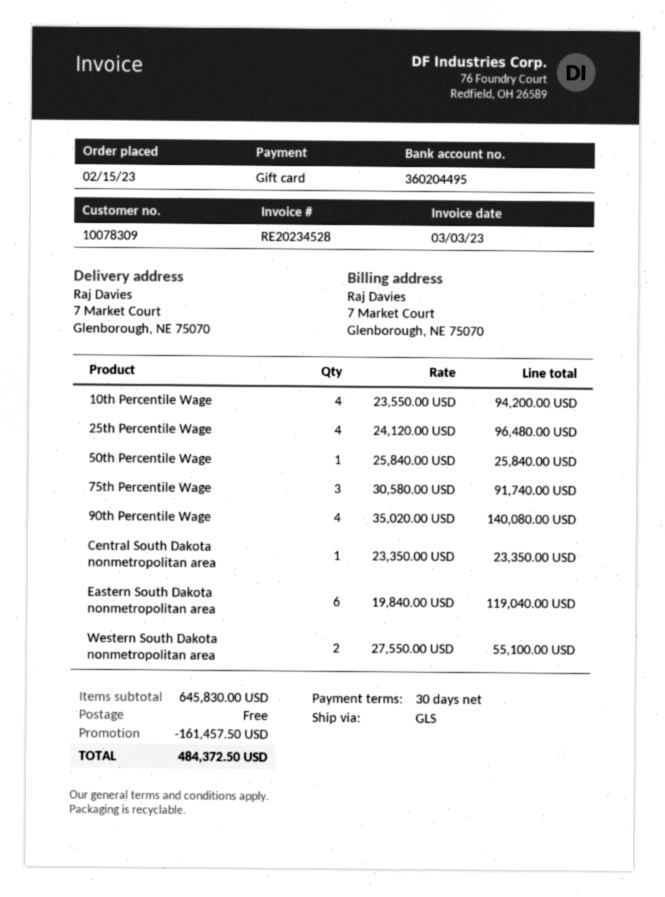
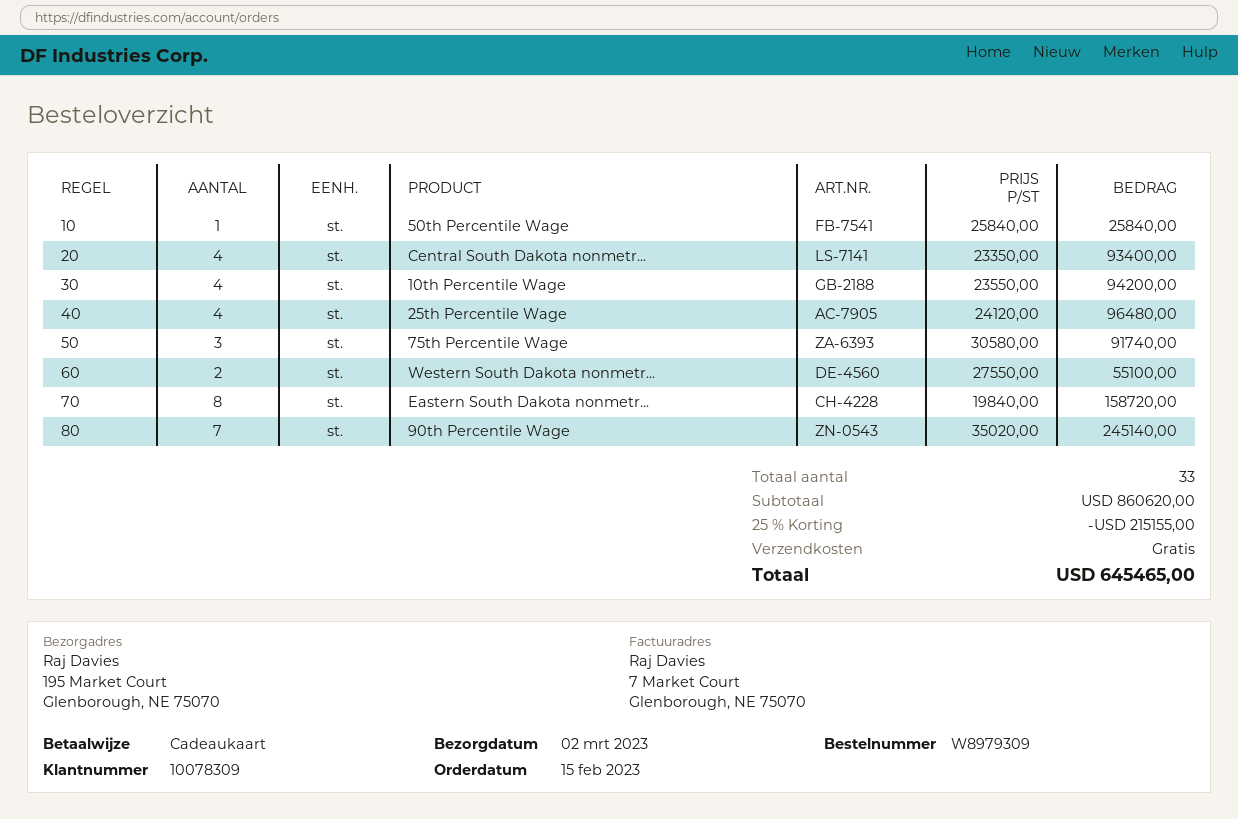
ship to: 7 Market Court, Glenborough, NE 75070 -> 195 Market Court, Glenborough, NE 75070
90th Percentile Wage: 4 x 35020.00 = 140080.00 -> 7 x 35020.00 = 245140.00
Central South Dakota nonmetropolitan area: 1 x 23350.00 = 23350.00 -> 4 x 23350.00 = 93400.00
Eastern South Dakota nonmetropolitan area: 6 x 19840.00 = 119040.00 -> 8 x 19840.00 = 158720.00
subtotal: 645830.00 -> 860620.00
discount: 161457.50 -> 215155.00
total: 484372.50 -> 645465.00

